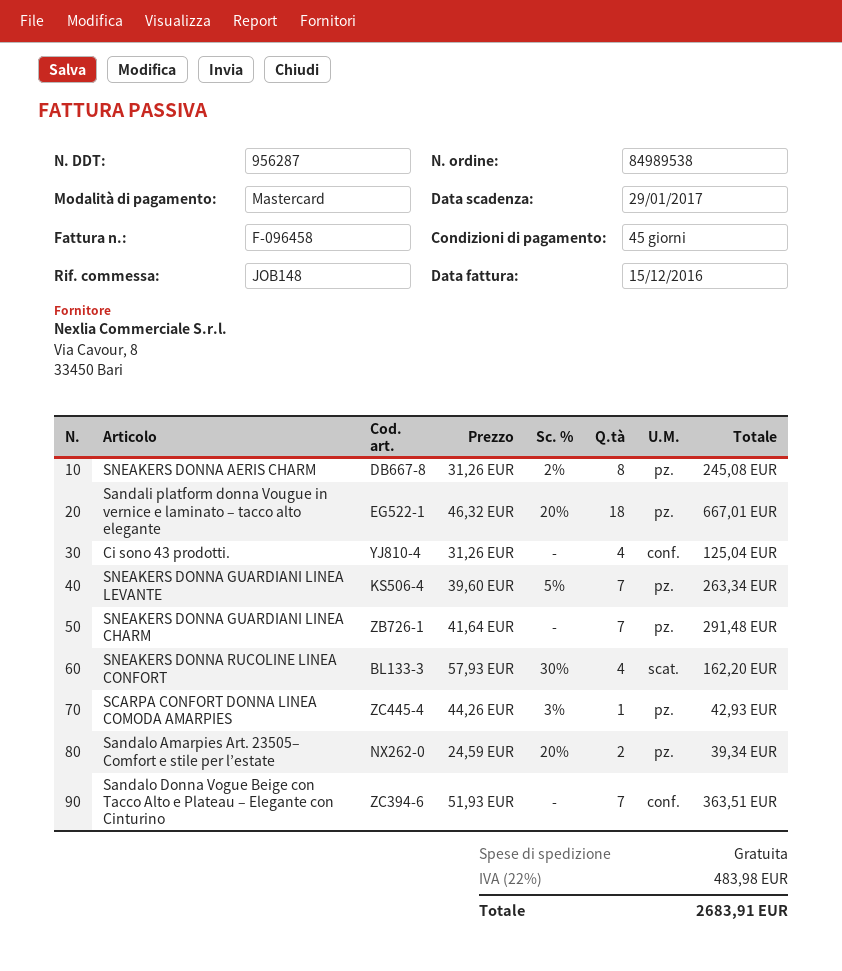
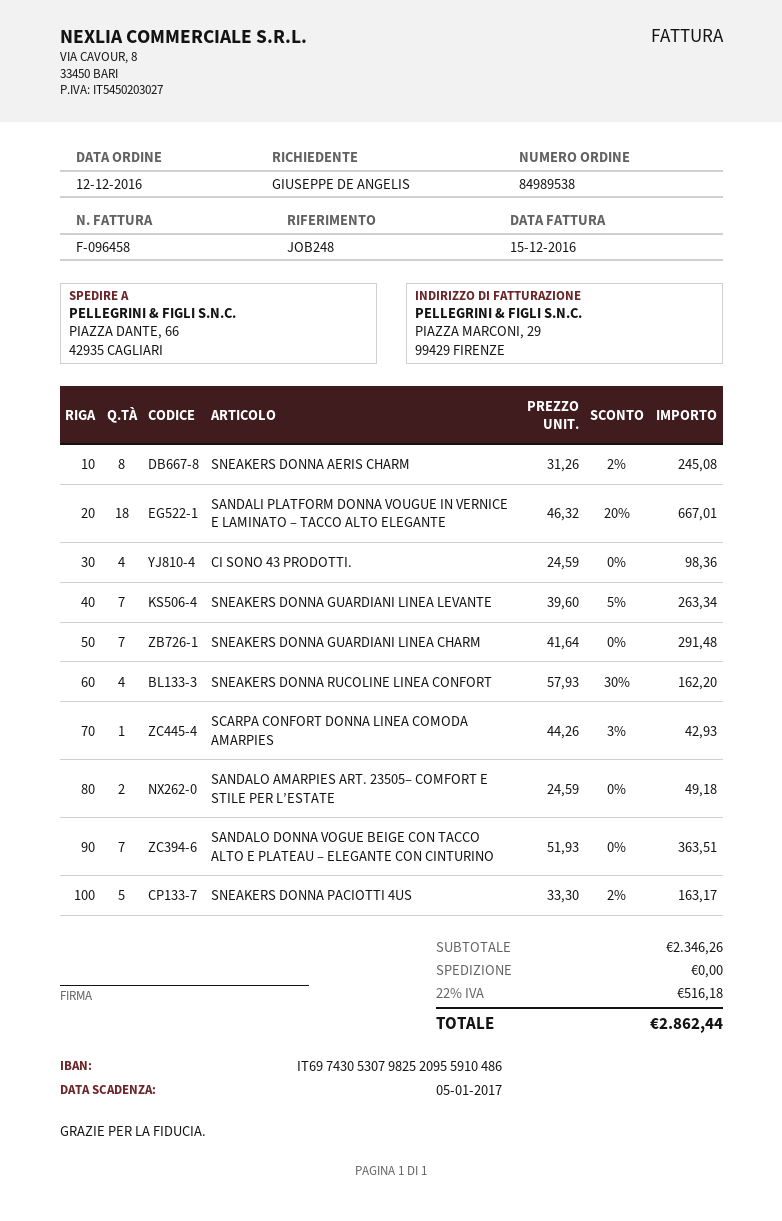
due date: 2017-01-29 -> 2017-01-05
reference: JOB148 -> JOB248
Ci sono 43 prodotti.: 4 x 31.26 = 125.04 -> 4 x 24.59 = 98.36
Sandalo Amarpies Art. 23505– Comfort e stile per l’estate: 2 x 24.59 - 20% = 39.34 -> 2 x 24.59 = 49.18
SNEAKERS DONNA PACIOTTI 4US: none -> 5 x 33.30 - 2% = 163.17
tax: 22% = 483.98 -> 22% = 516.18
total: 2683.91 -> 2862.44

